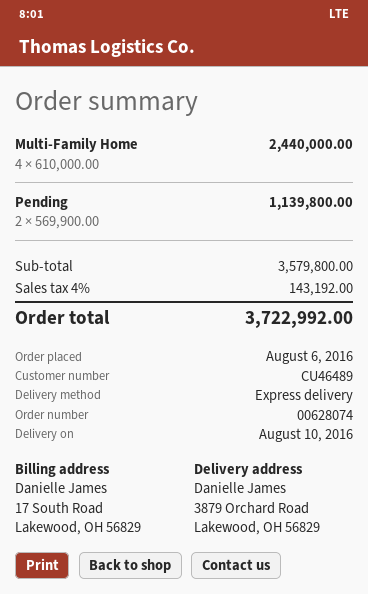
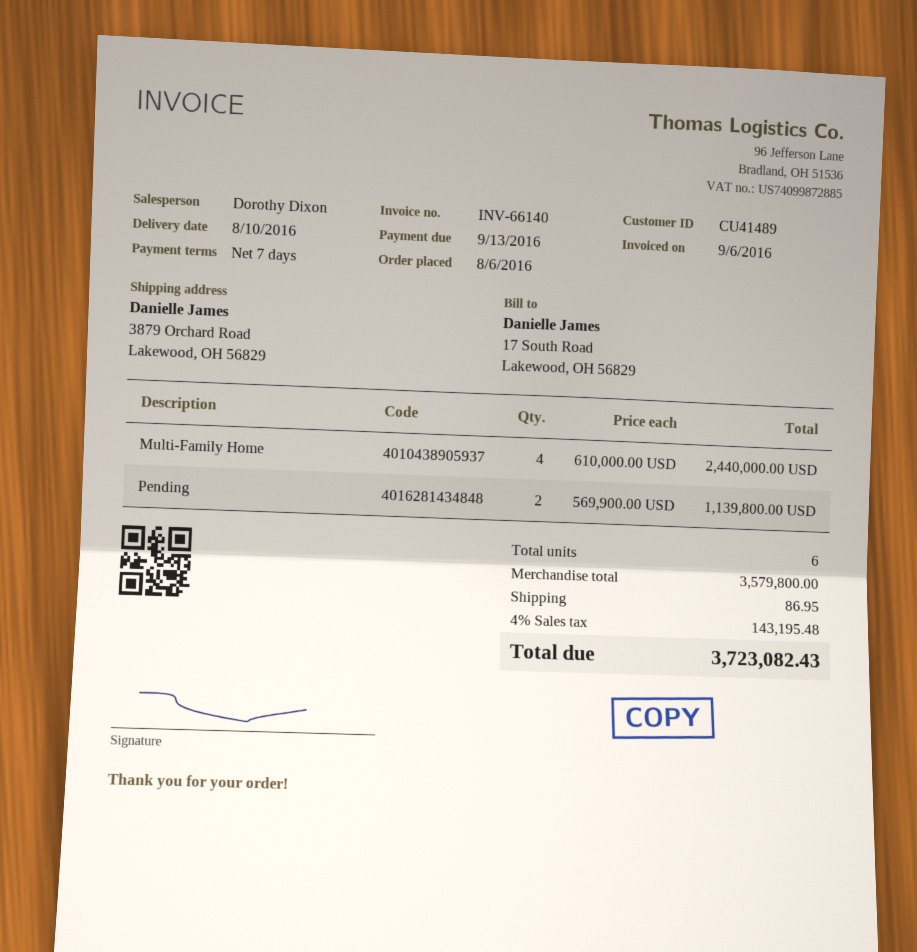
customer number: CU46489 -> CU41489
shipping: none -> 86.95
tax: 4% = 143192.00 -> 4% = 143195.48
total: 3722992.00 -> 3723082.43

